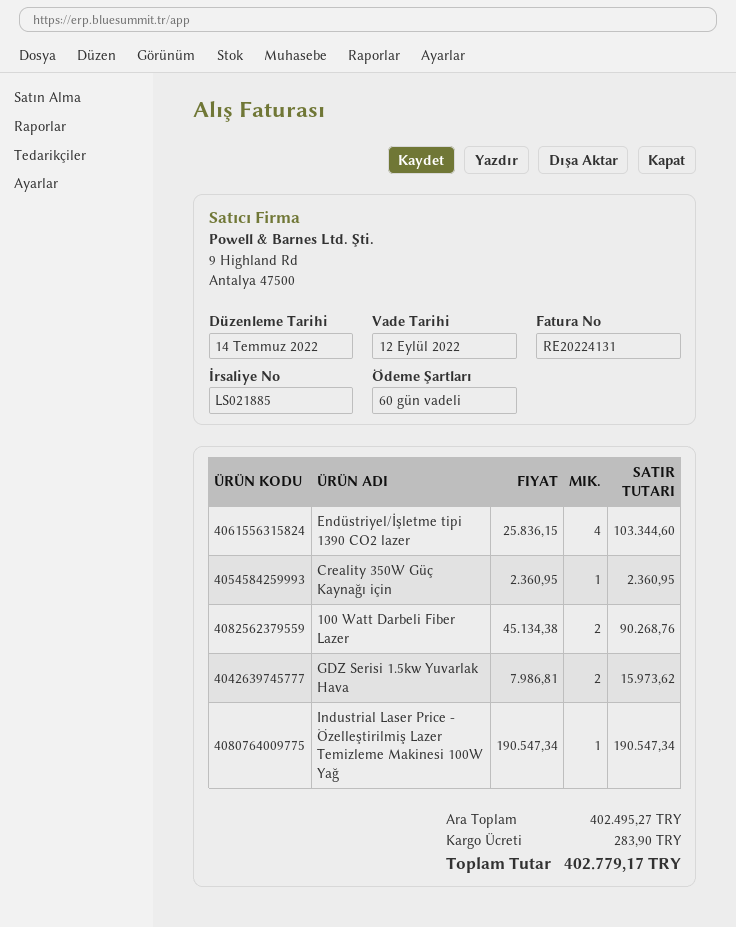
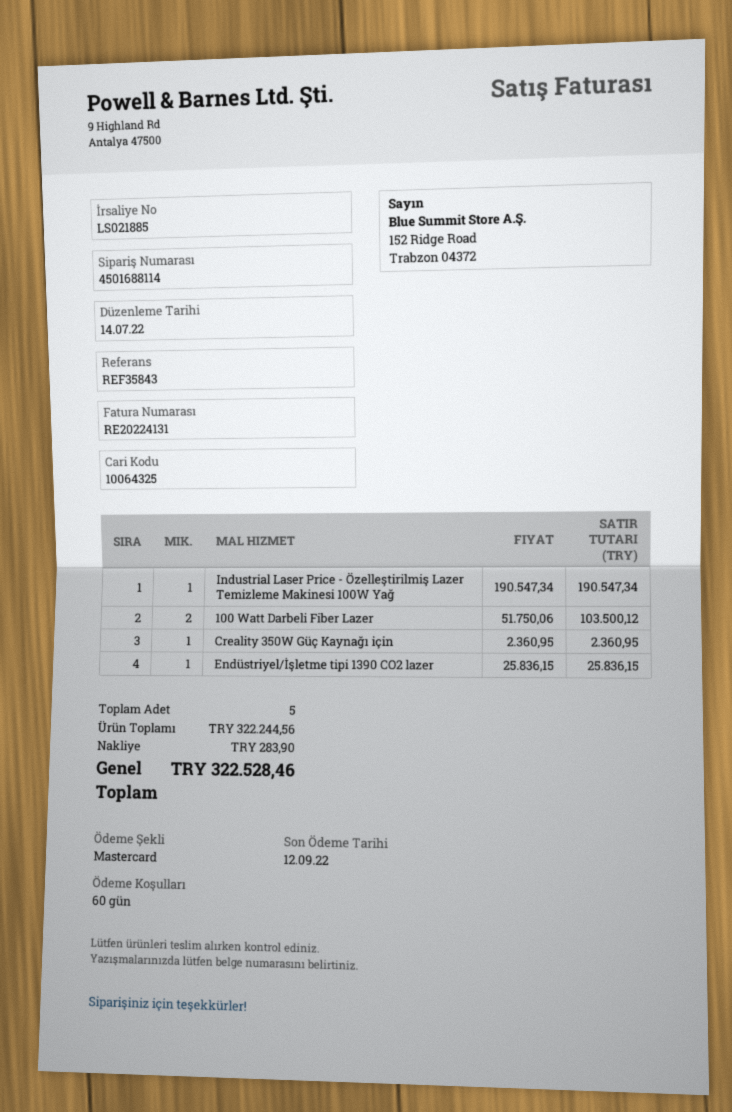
Endüstriyel/İşletme tipi 1390 CO2 lazer: 4 x 25836.15 = 103344.60 -> 1 x 25836.15 = 25836.15
100 Watt Darbeli Fiber Lazer: 2 x 45134.38 = 90268.76 -> 2 x 51750.06 = 103500.12
GDZ Serisi 1.5kw Yuvarlak Hava: 2 x 7986.81 = 15973.62 -> none
subtotal: 402495.27 -> 322244.56
total: 402779.17 -> 322528.46

